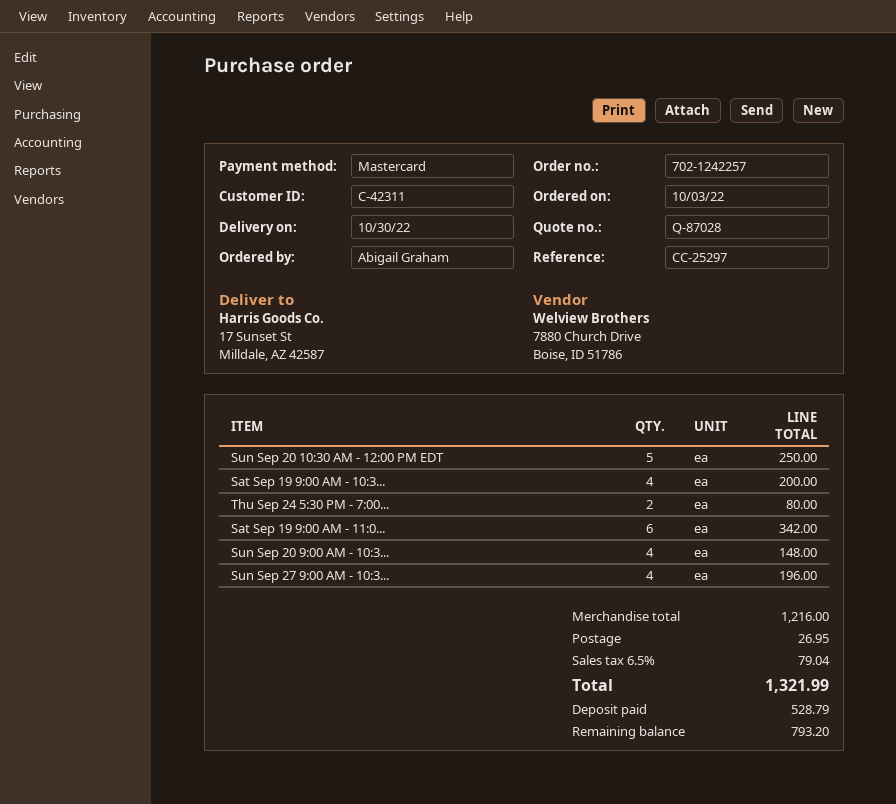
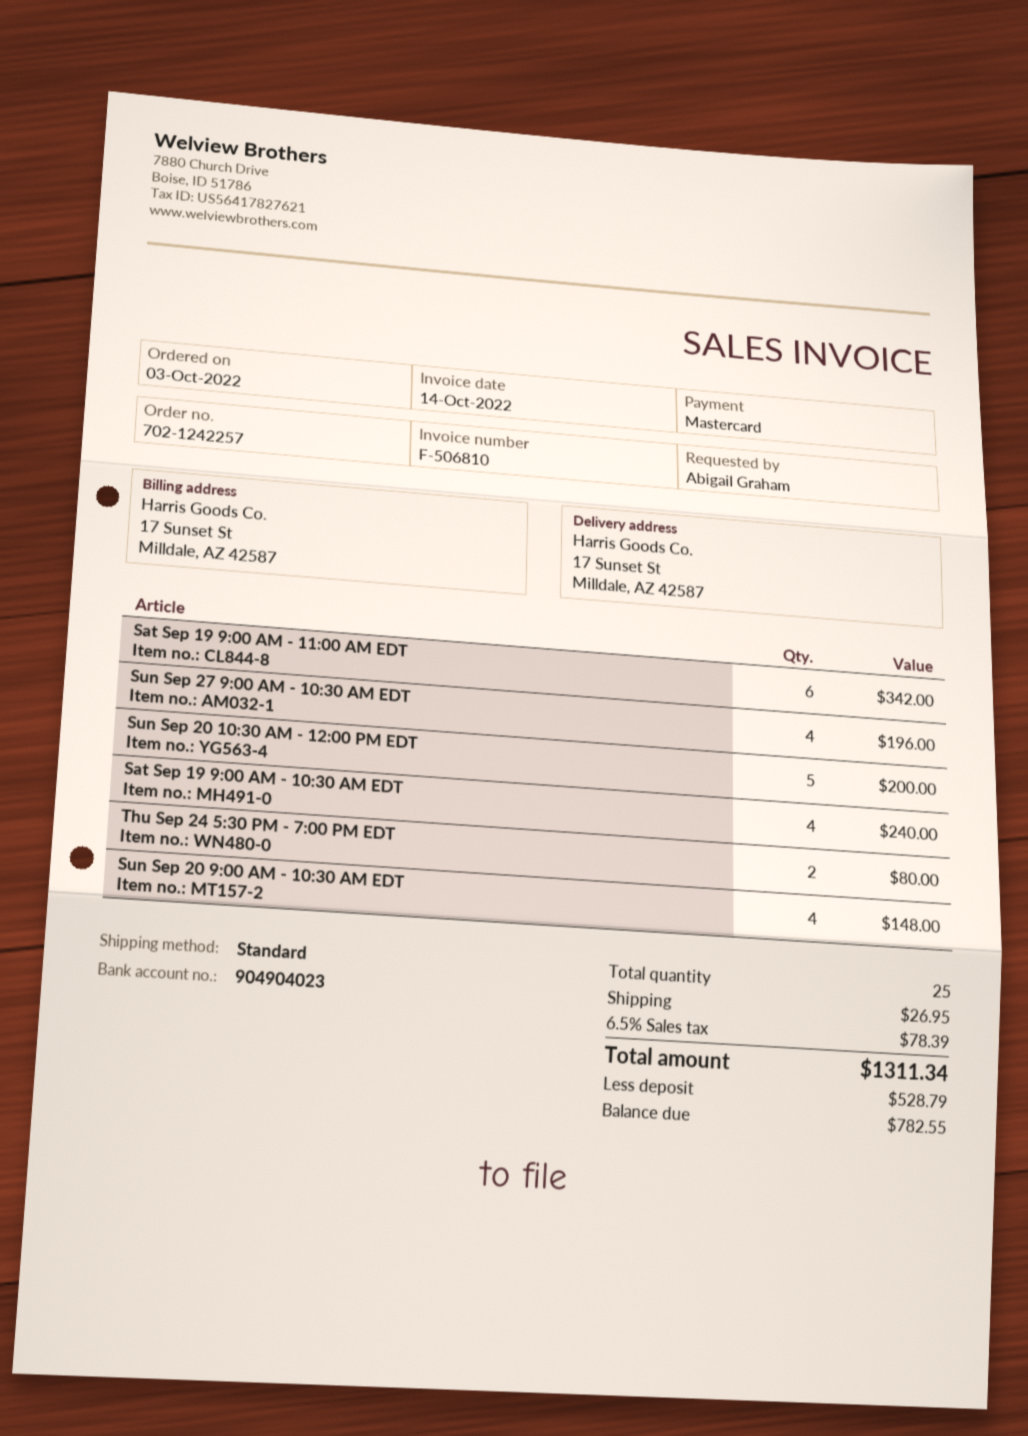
Sun Sep 20 10:30 AM - 12:00 PM EDT: 5 for 250.00 -> 5 for 200.00
Sat Sep 19 9:00 AM - 10:3...: 4 for 200.00 -> 4 for 240.00
tax: 6.5% = 79.04 -> 6.5% = 78.39
total: 1321.99 -> 1311.34
balance: 793.20 -> 782.55

